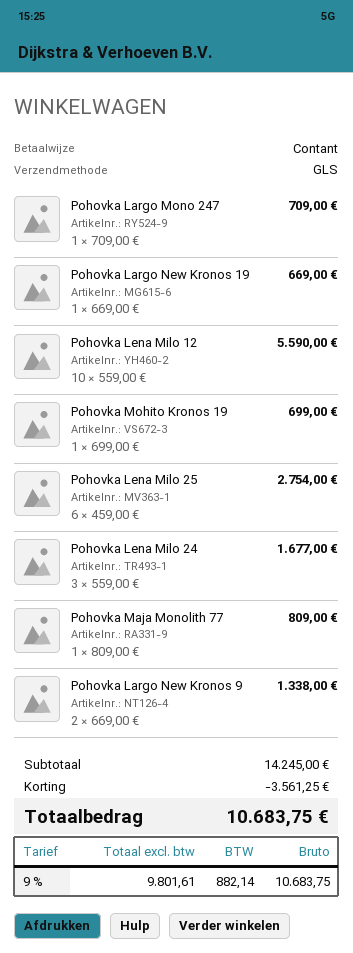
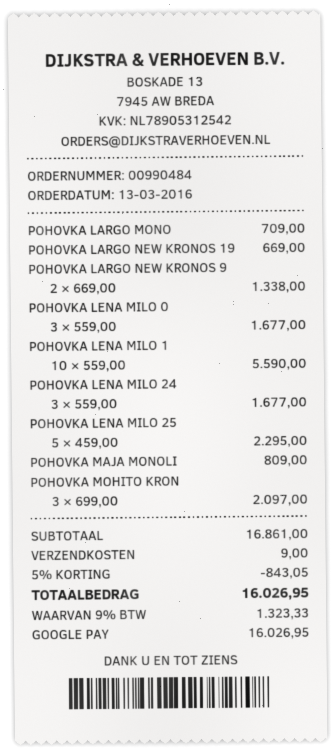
payment method: cash -> Google Pay
Pohovka Mohito Kronos 19: 1 x 699.00 = 699.00 -> 3 x 699.00 = 2097.00
Pohovka Lena Milo 25: 6 x 459.00 = 2754.00 -> 5 x 459.00 = 2295.00
POHOVKA LENA MILO 0: none -> 3 x 559.00 = 1677.00
subtotal: 14245.00 -> 16861.00
discount: 3561.25 -> 843.05
shipping: none -> 9.00
tax: 9% = 882.14 -> 9% = 1323.33
total: 10683.75 -> 16026.95

